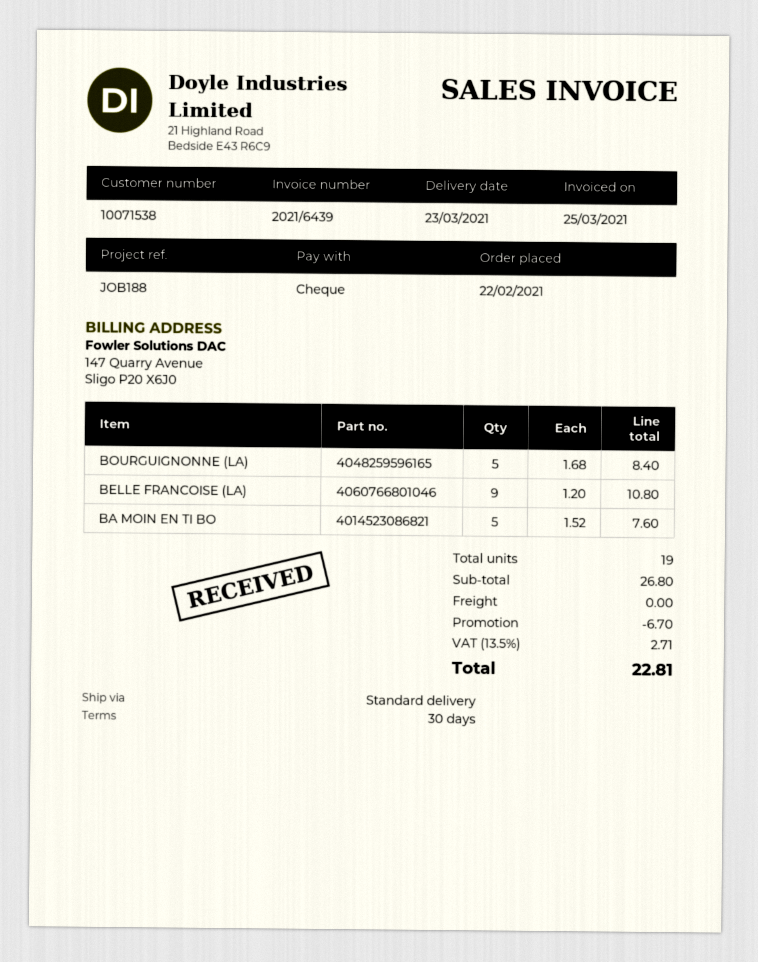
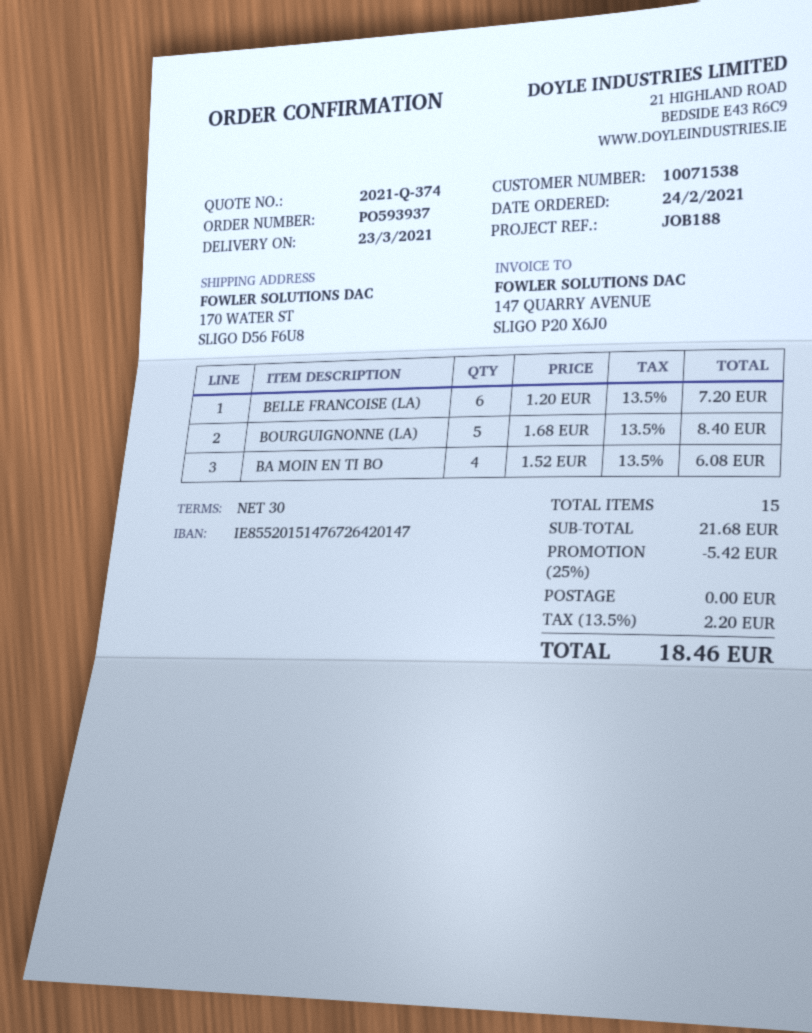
order date: 2021-02-22 -> 2021-02-24
BELLE FRANCOISE (LA): 9 x 1.20 = 10.80 -> 6 x 1.20 = 7.20
BA MOIN EN TI BO: 5 x 1.52 = 7.60 -> 4 x 1.52 = 6.08
total quantity: 19 -> 15
subtotal: 26.80 -> 21.68
discount: 6.70 -> 5.42
tax: 13.5% = 2.71 -> 13.5% = 2.20
total: 22.81 -> 18.46

